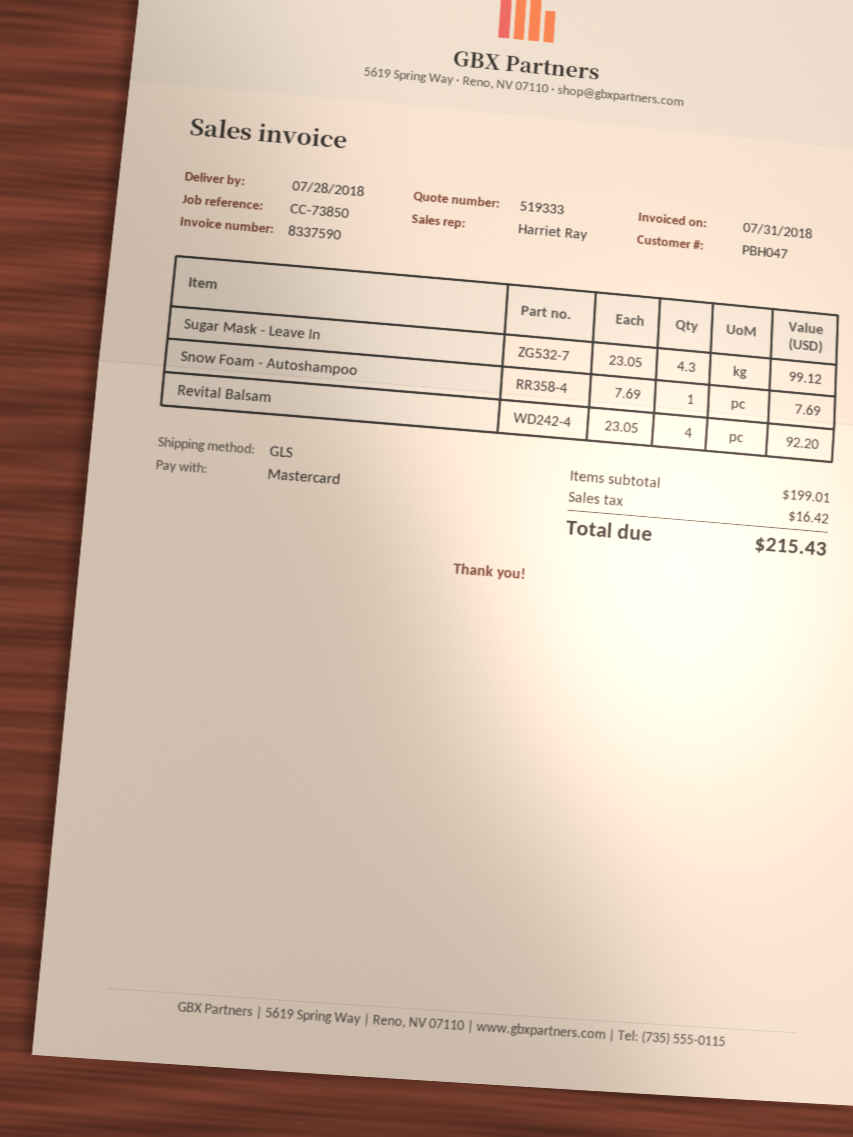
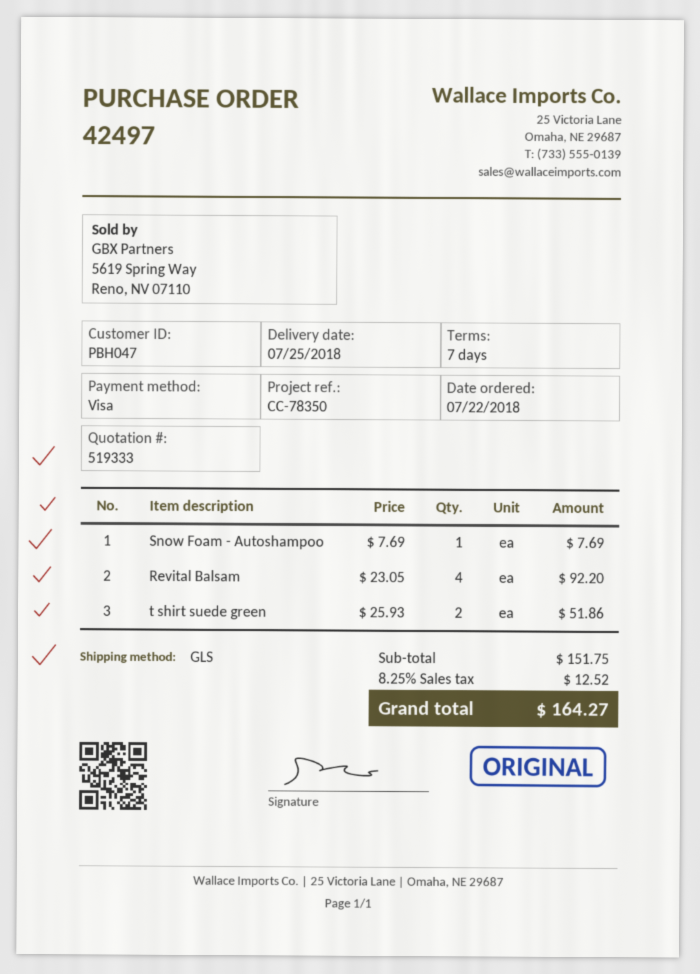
delivery date: 2018-07-28 -> 2018-07-25
reference: CC-73850 -> CC-78350
payment method: Mastercard -> Visa
Sugar Mask - Leave In: 4.3 x 23.05 = 99.12 -> none
t shirt suede green: none -> 2 x 25.93 = 51.86
subtotal: 199.01 -> 151.75
tax: 16.42 -> 12.52
total: 215.43 -> 164.27

